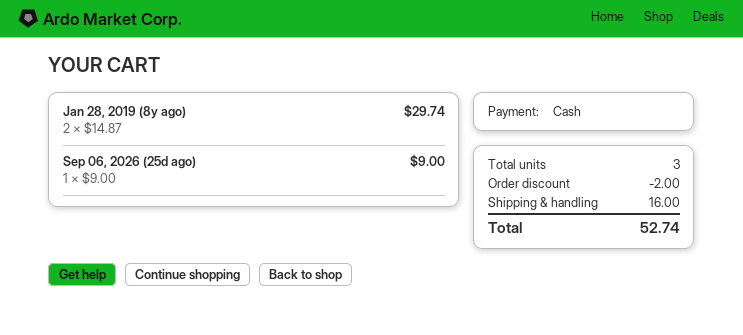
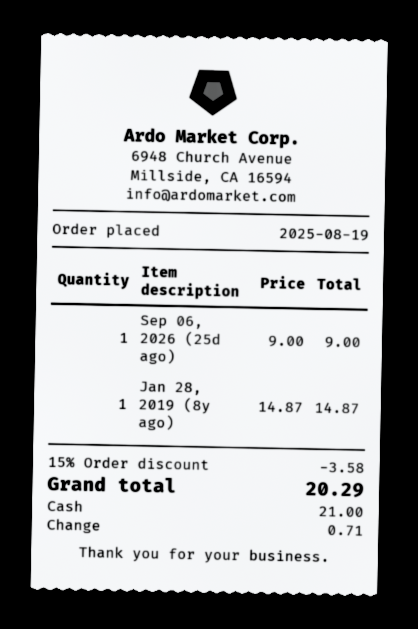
Jan 28, 2019 (8y ago): 2 x 14.87 = 29.74 -> 1 x 14.87 = 14.87
discount: 2.00 -> 3.58
shipping: 16.00 -> none
total: 52.74 -> 20.29

